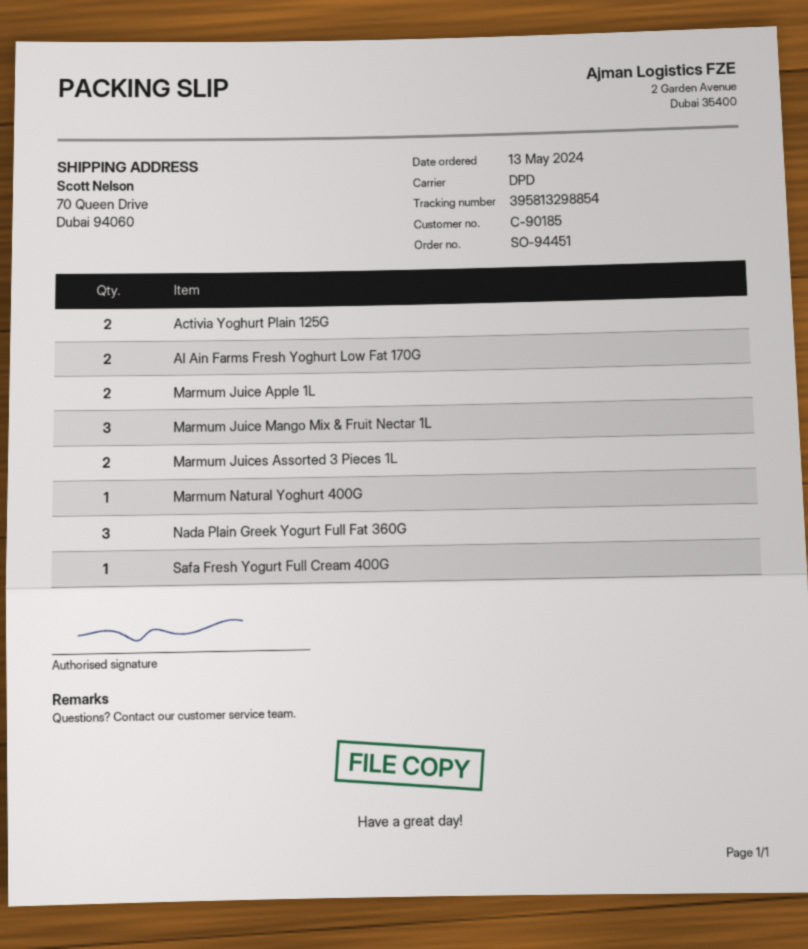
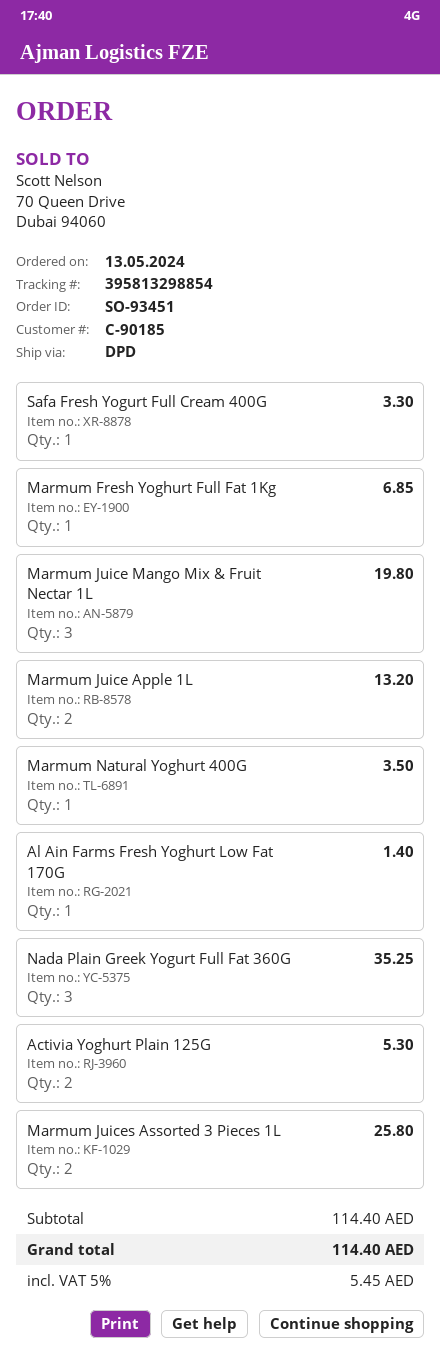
order number: SO-94451 -> SO-93451
Al Ain Farms Fresh Yoghurt Low Fat 170G: 2 -> 1
Marmum Fresh Yoghurt Full Fat 1Kg: none -> 1

